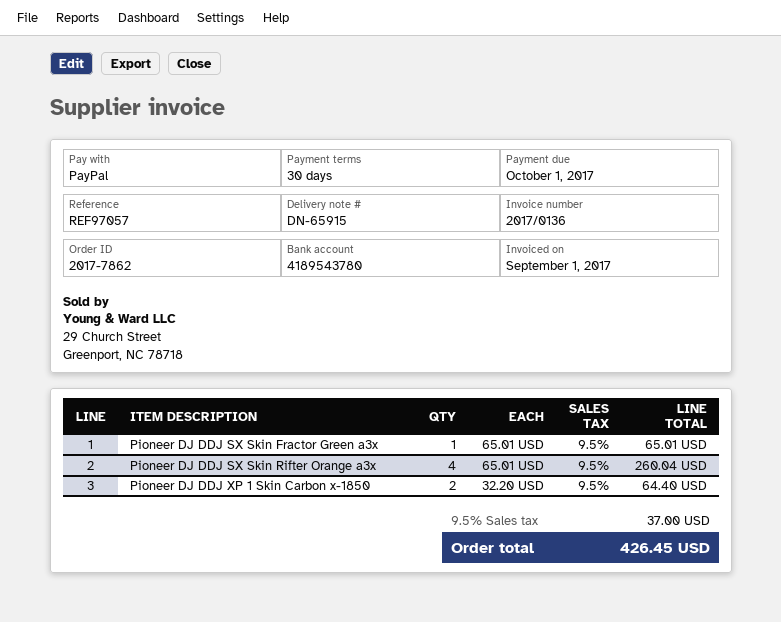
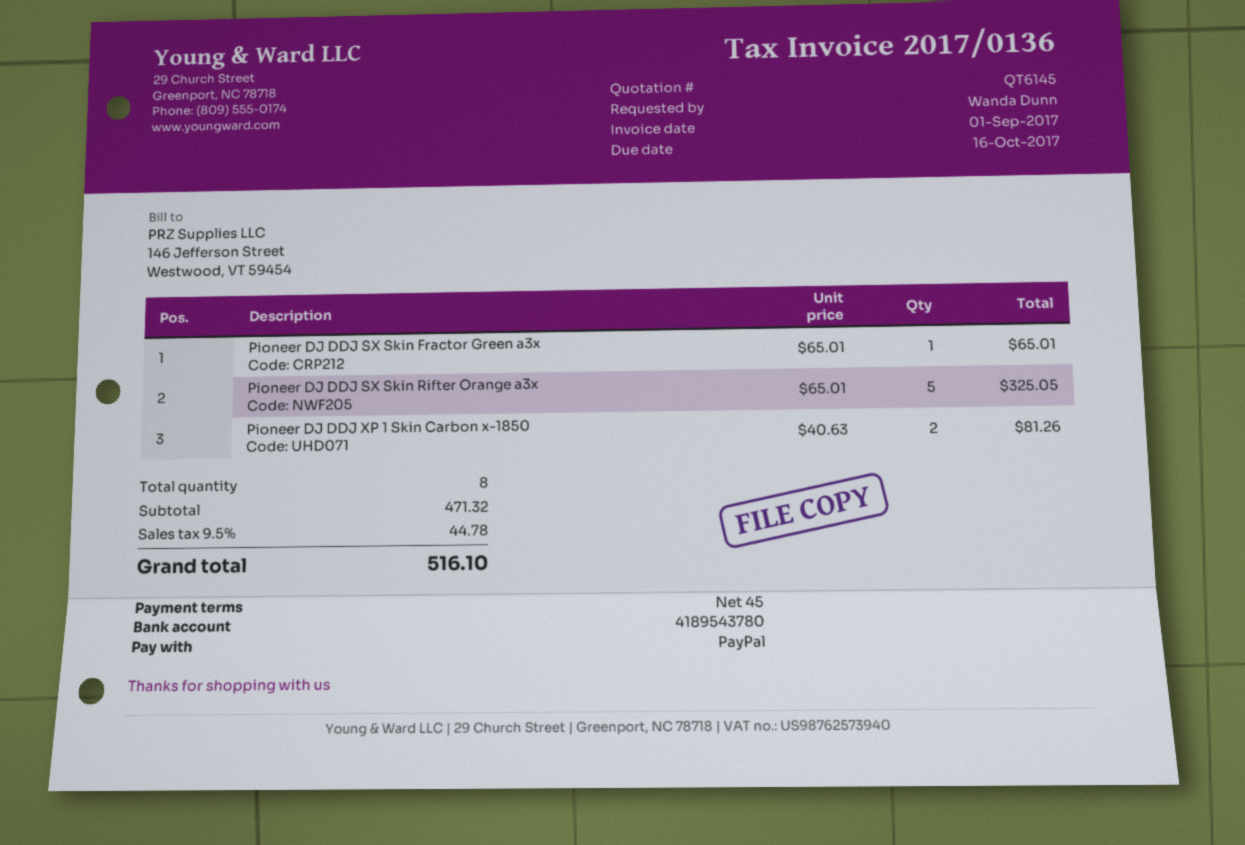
payment terms: 30 days -> 45 days
due date: 2017-10-01 -> 2017-10-16
Pioneer DJ DDJ SX Skin Rifter Orange a3x: 4 x 65.01 = 260.04 -> 5 x 65.01 = 325.05
Pioneer DJ DDJ XP 1 Skin Carbon x-1850: 2 x 32.20 = 64.40 -> 2 x 40.63 = 81.26
tax: 9.5% = 37.00 -> 9.5% = 44.78
total: 426.45 -> 516.10

